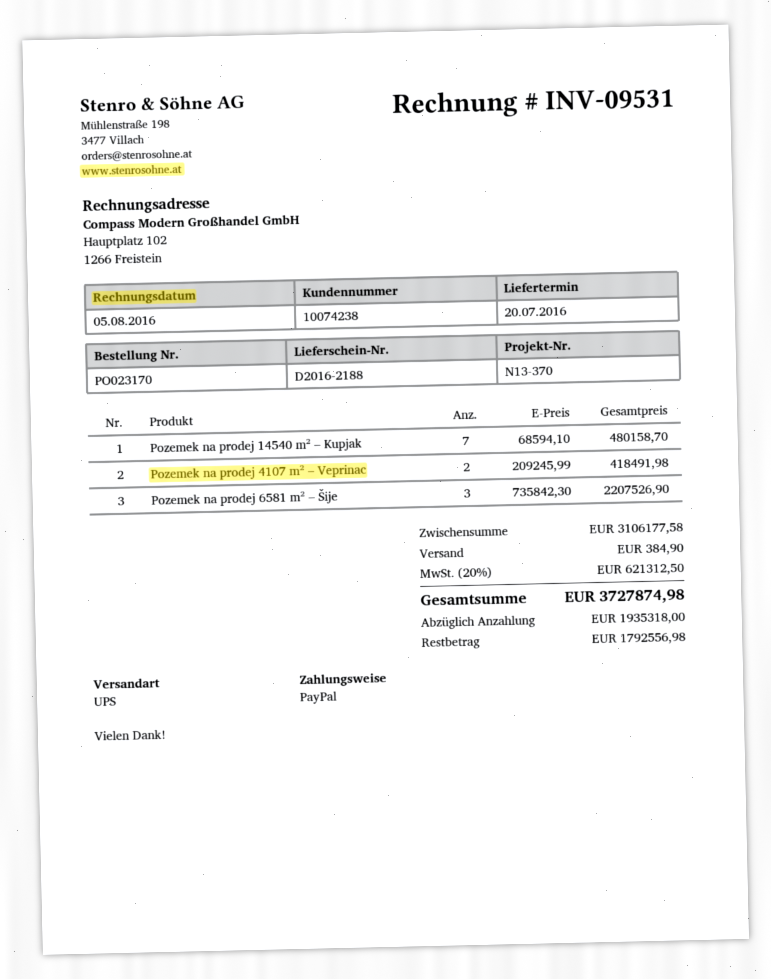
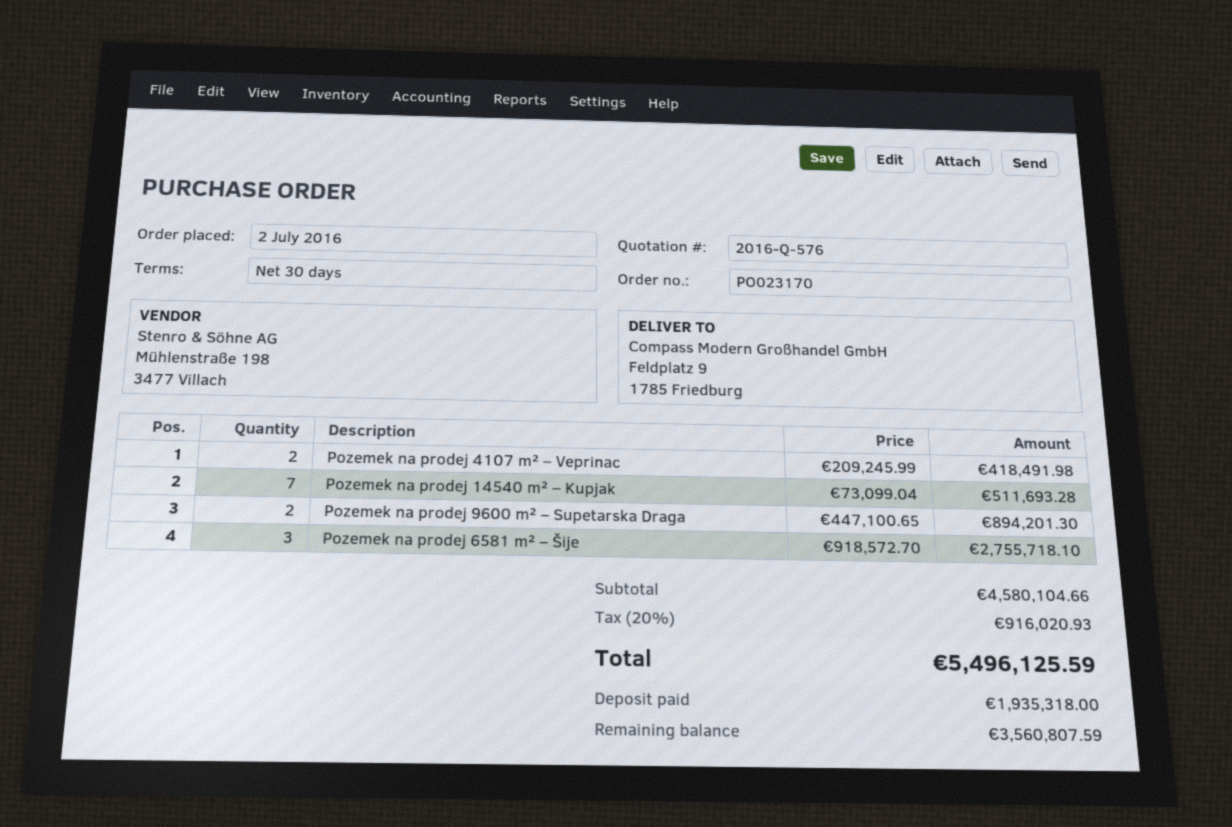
Pozemek na prodej 14540 m² – Kupjak: 7 x 68594.10 = 480158.70 -> 7 x 73099.04 = 511693.28
Pozemek na prodej 6581 m² – Šije: 3 x 735842.30 = 2207526.90 -> 3 x 918572.70 = 2755718.10
Pozemek na prodej 9600 m² – Supetarska Draga: none -> 2 x 447100.65 = 894201.30
subtotal: 3106177.58 -> 4580104.66
shipping: 384.90 -> none
tax: 20% = 621312.50 -> 20% = 916020.93
total: 3727874.98 -> 5496125.59
balance: 1792556.98 -> 3560807.59

